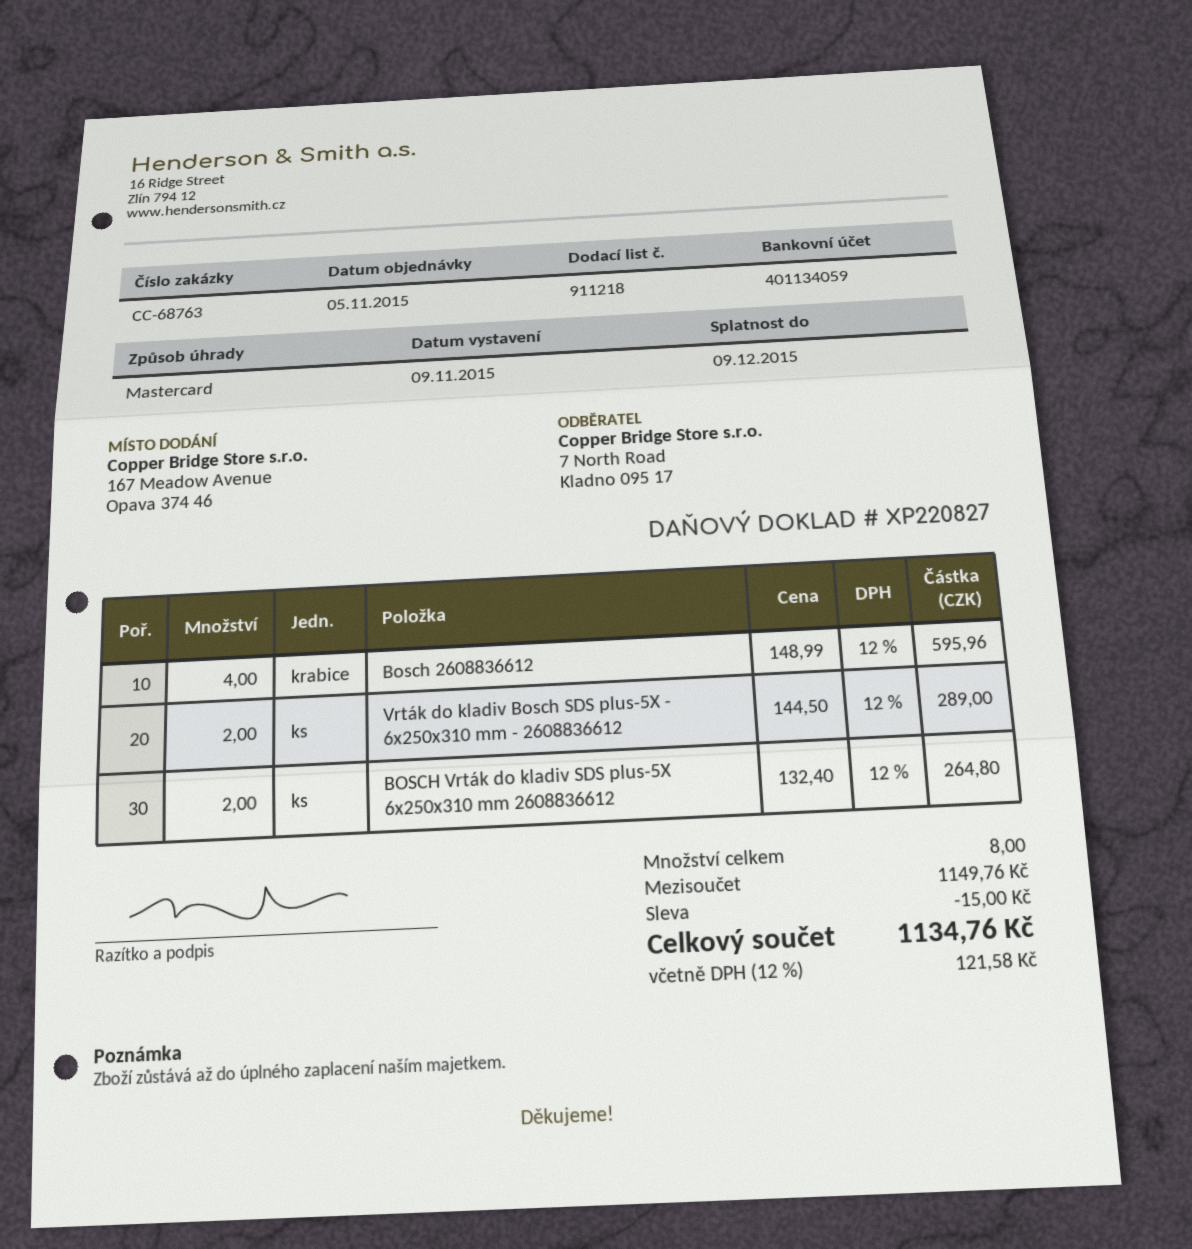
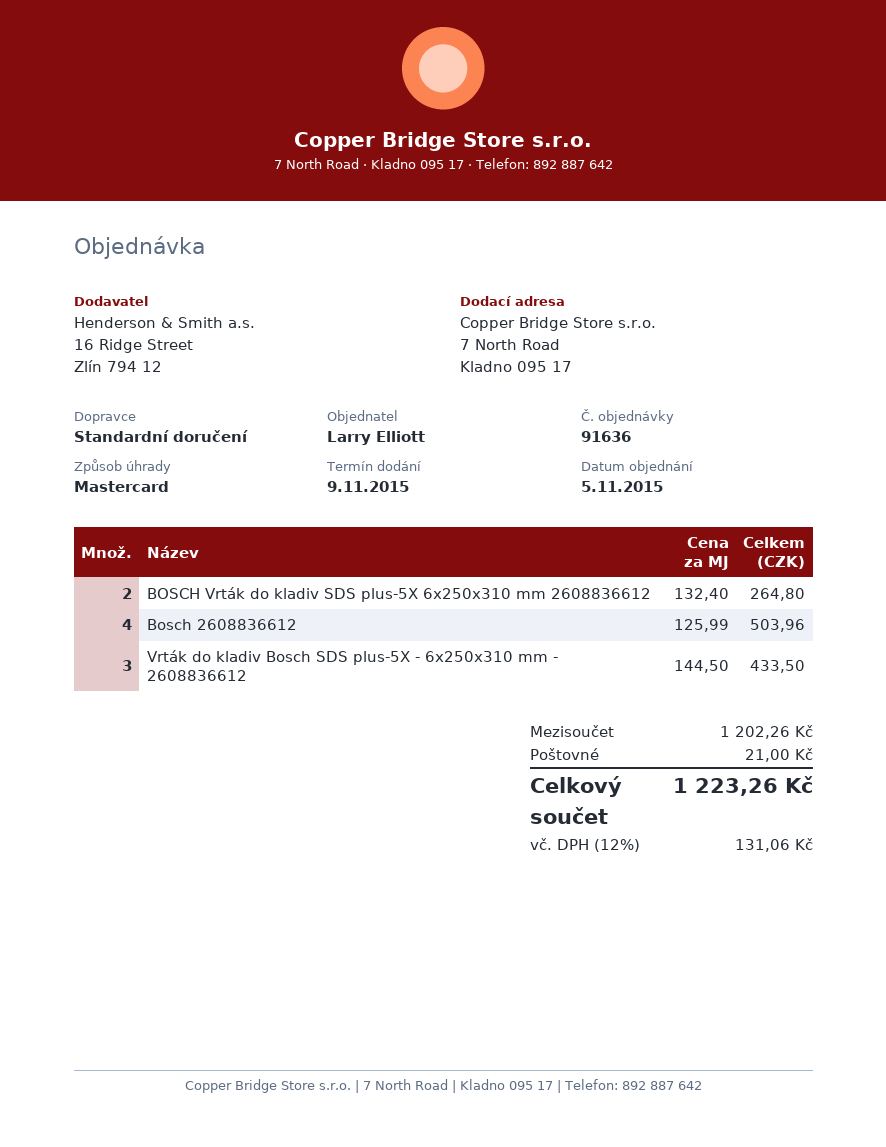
ship to: 167 Meadow Avenue, Opava 374 46 -> 7 North Road, Kladno 095 17
Bosch 2608836612: 4 x 148.99 = 595.96 -> 4 x 125.99 = 503.96
Vrták do kladiv Bosch SDS plus-5X - 6x250x310 mm - 2608836612: 2 x 144.50 = 289.00 -> 3 x 144.50 = 433.50
subtotal: 1149.76 -> 1202.26
discount: 15.00 -> none
shipping: none -> 21.00
tax: 12% = 121.58 -> 12% = 131.06
total: 1134.76 -> 1223.26

